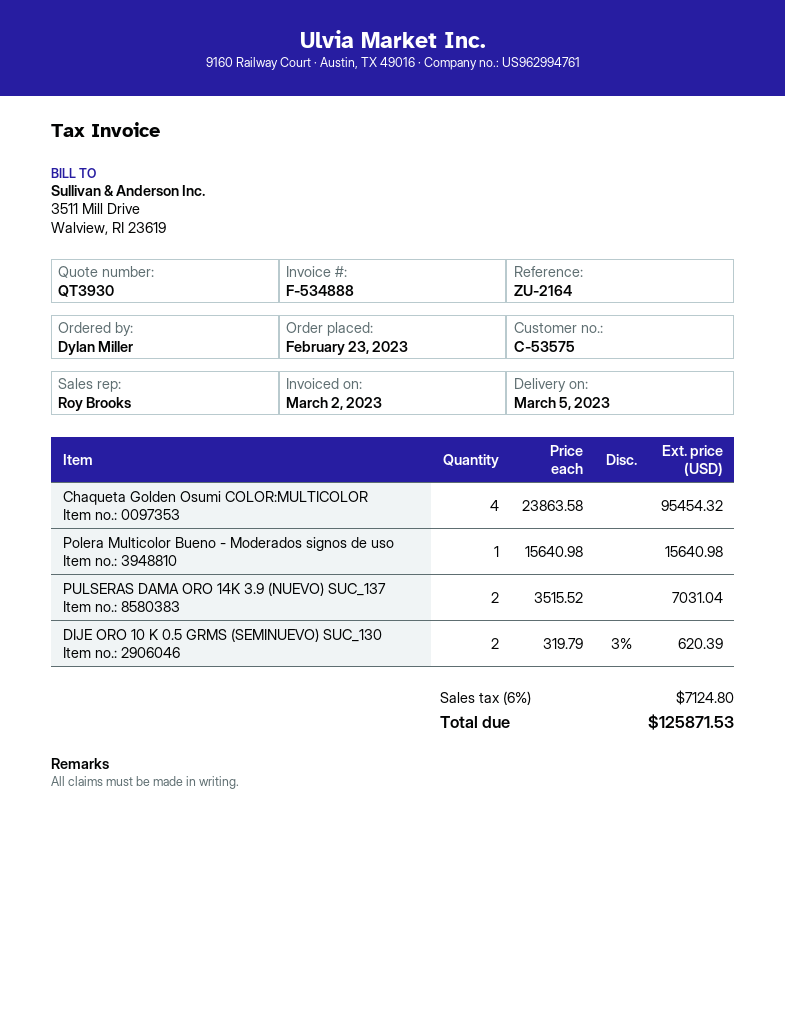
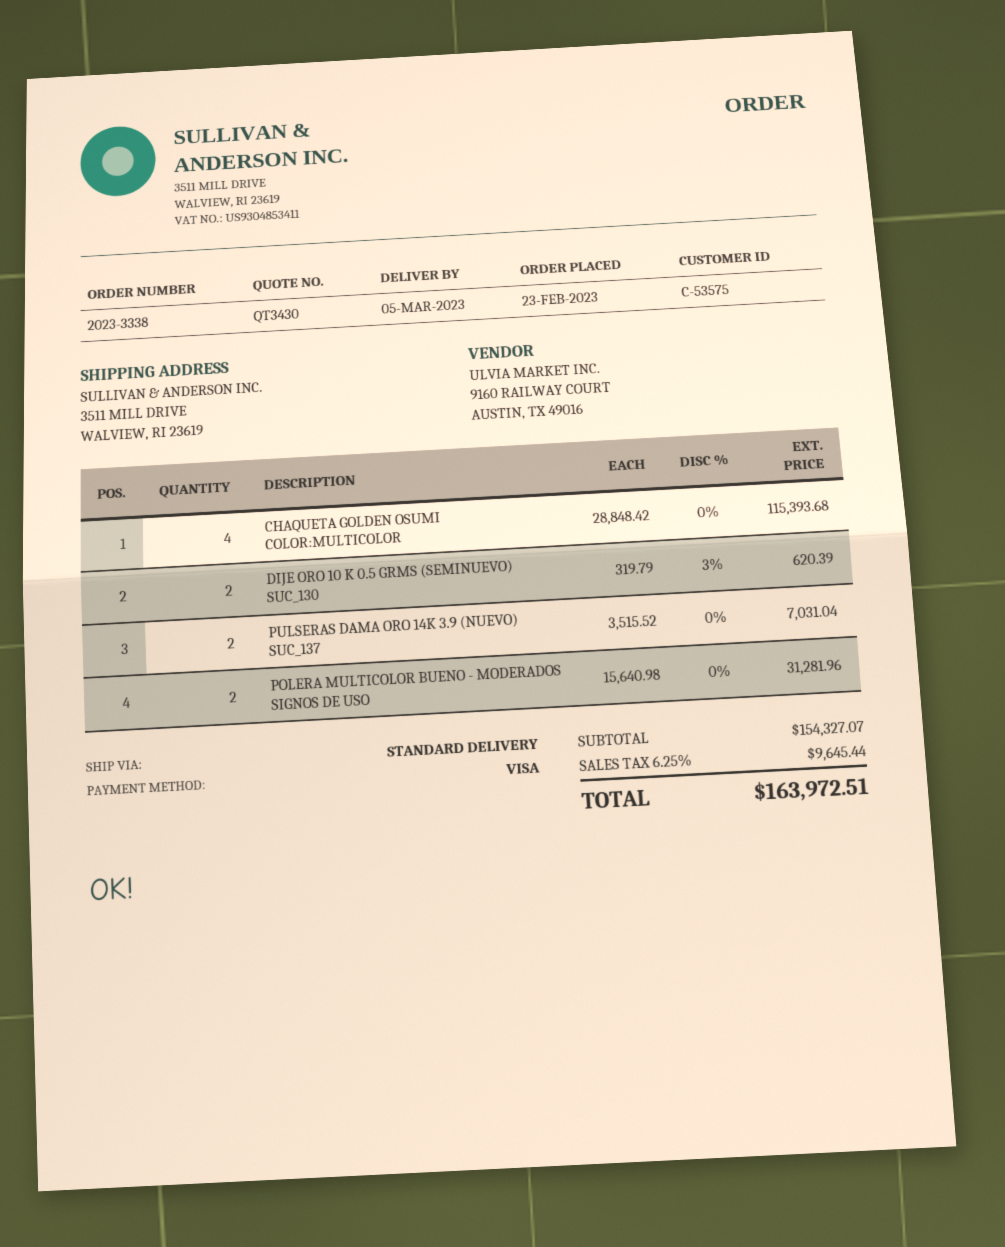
quote number: QT3930 -> QT3430
Chaqueta Golden Osumi COLOR:MULTICOLOR: 4 x 23863.58 = 95454.32 -> 4 x 28848.42 = 115393.68
Polera Multicolor Bueno - Moderados signos de uso: 1 x 15640.98 = 15640.98 -> 2 x 15640.98 = 31281.96
tax: 6% = 7124.80 -> 6.25% = 9645.44
total: 125871.53 -> 163972.51

